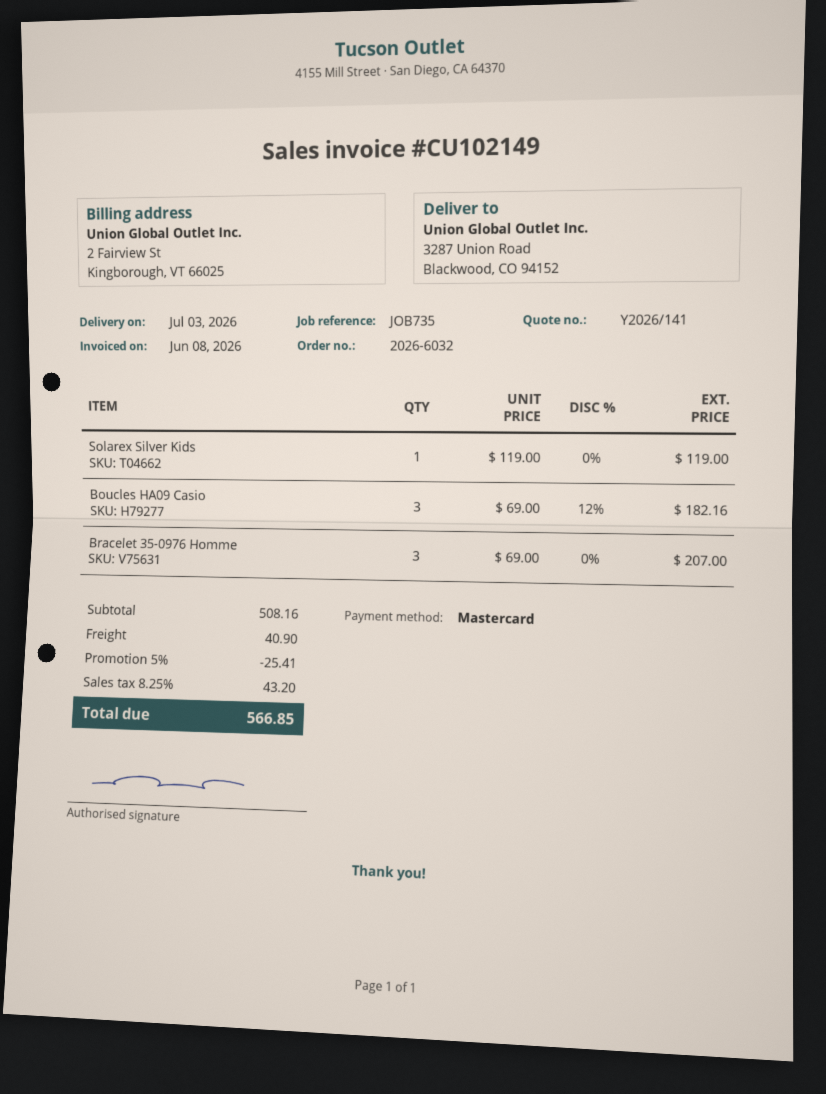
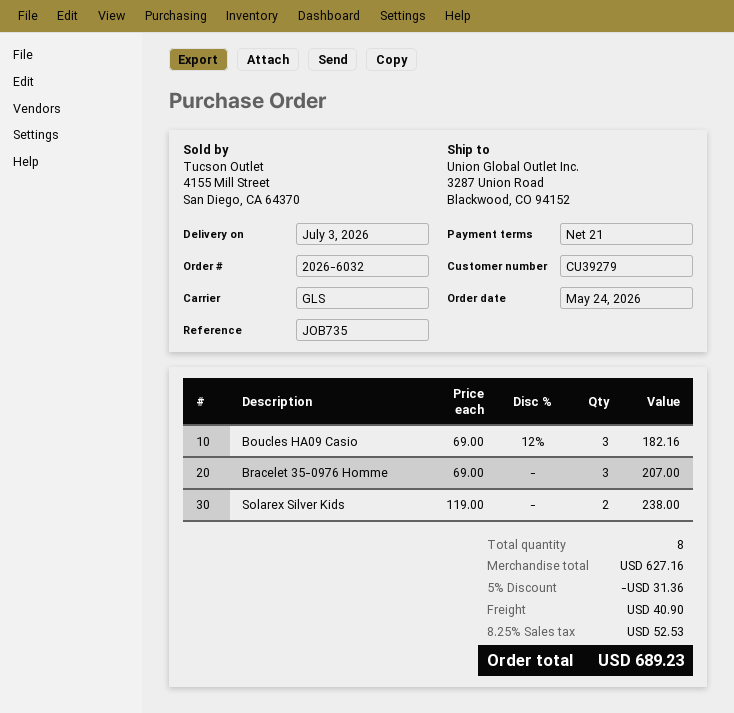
Solarex Silver Kids: 1 x 119.00 = 119.00 -> 2 x 119.00 = 238.00
subtotal: 508.16 -> 627.16
discount: 5% = 25.41 -> 5% = 31.36
tax: 8.25% = 43.20 -> 8.25% = 52.53
total: 566.85 -> 689.23

